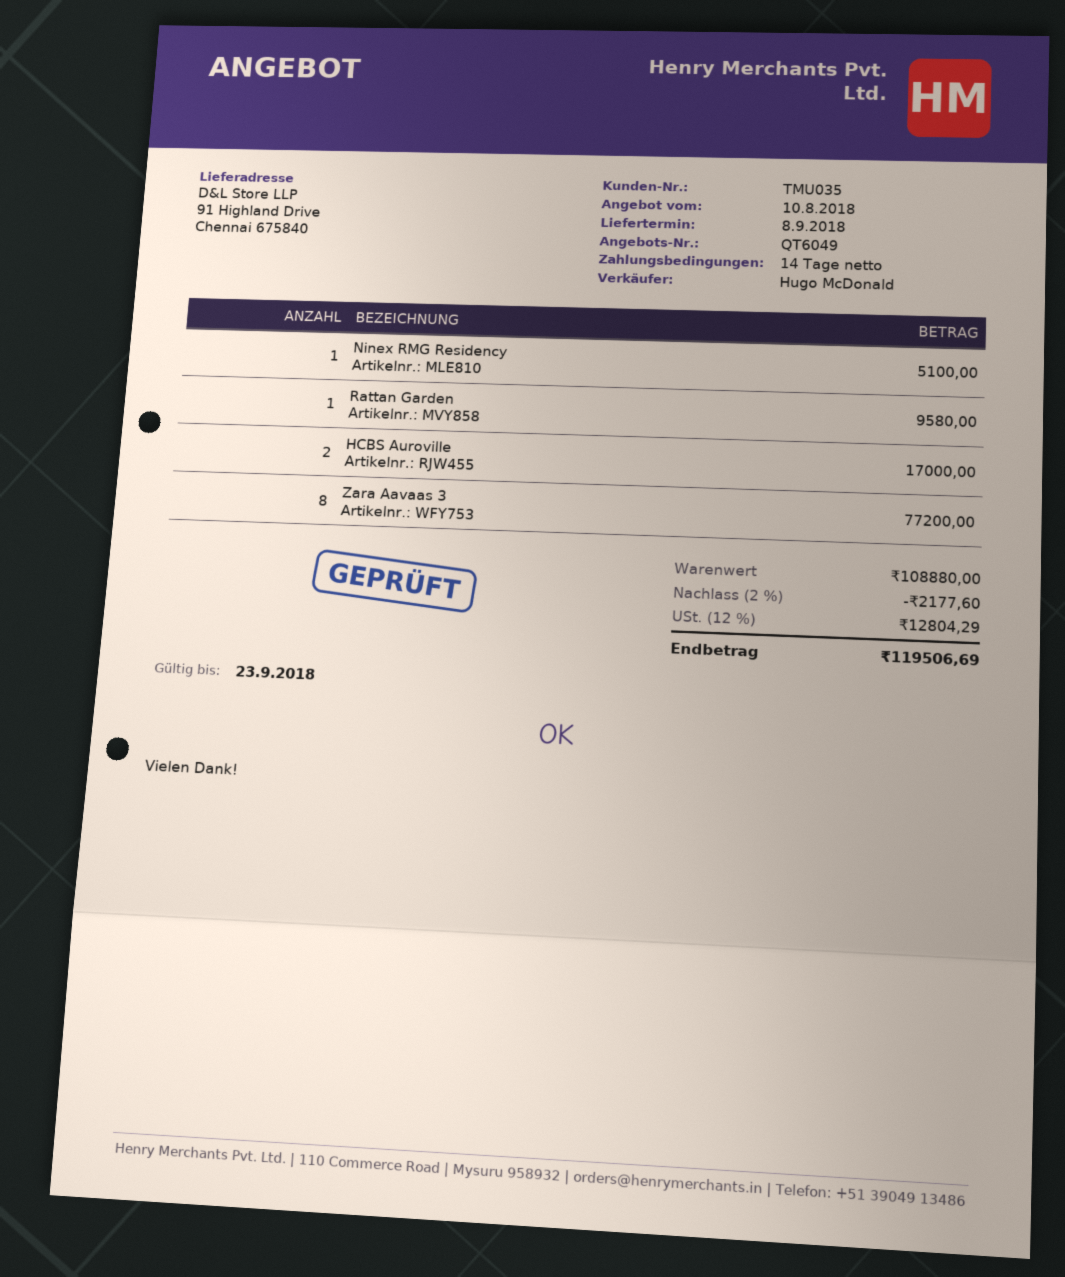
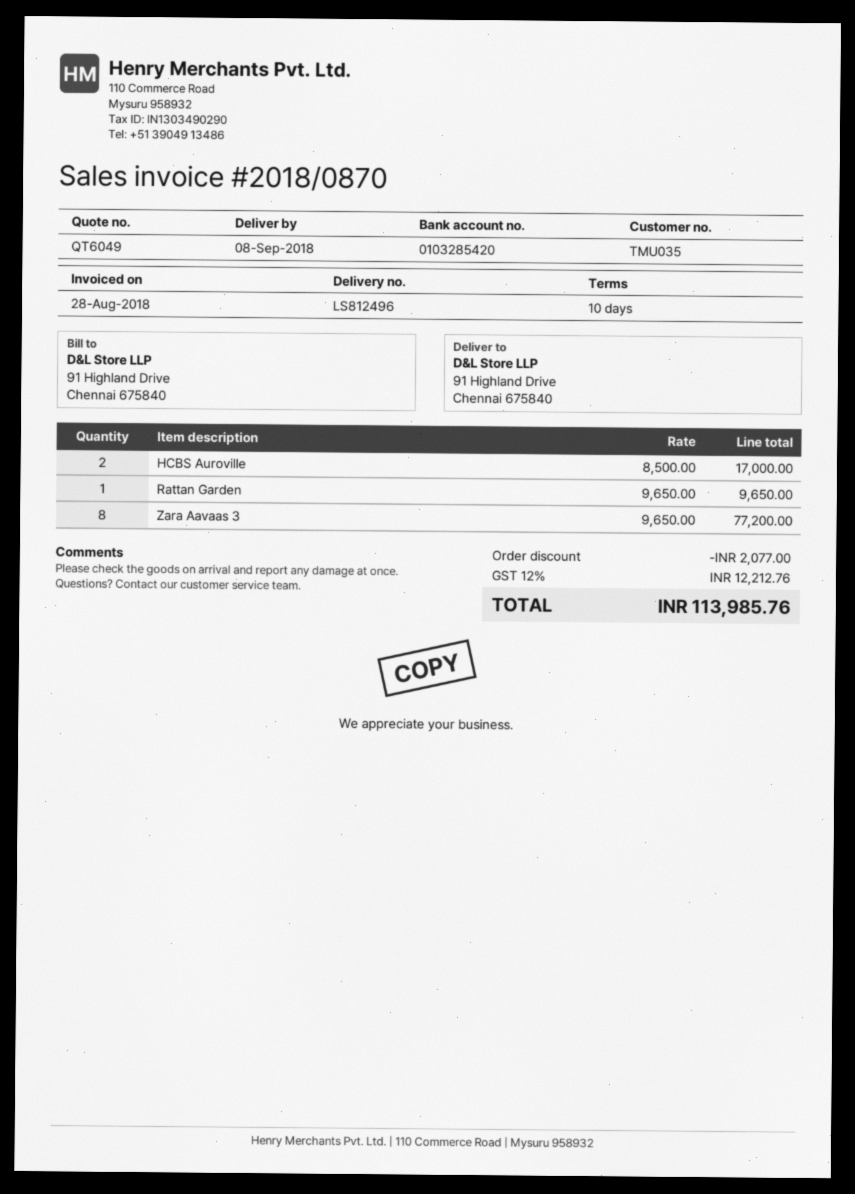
payment terms: 14 days -> 10 days
Ninex RMG Residency: 1 for 5100.00 -> none
Rattan Garden: 1 for 9580.00 -> 1 for 9650.00
discount: 2177.60 -> 2077.00
tax: 12% = 12804.29 -> 12% = 12212.76
total: 119506.69 -> 113985.76

